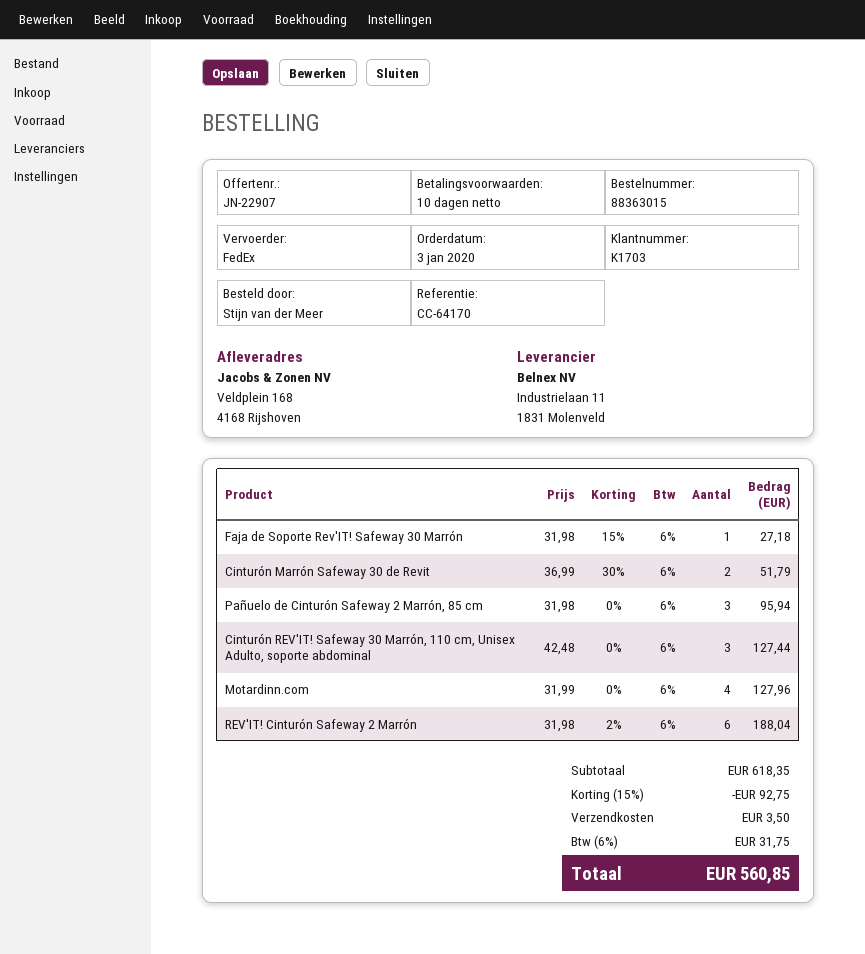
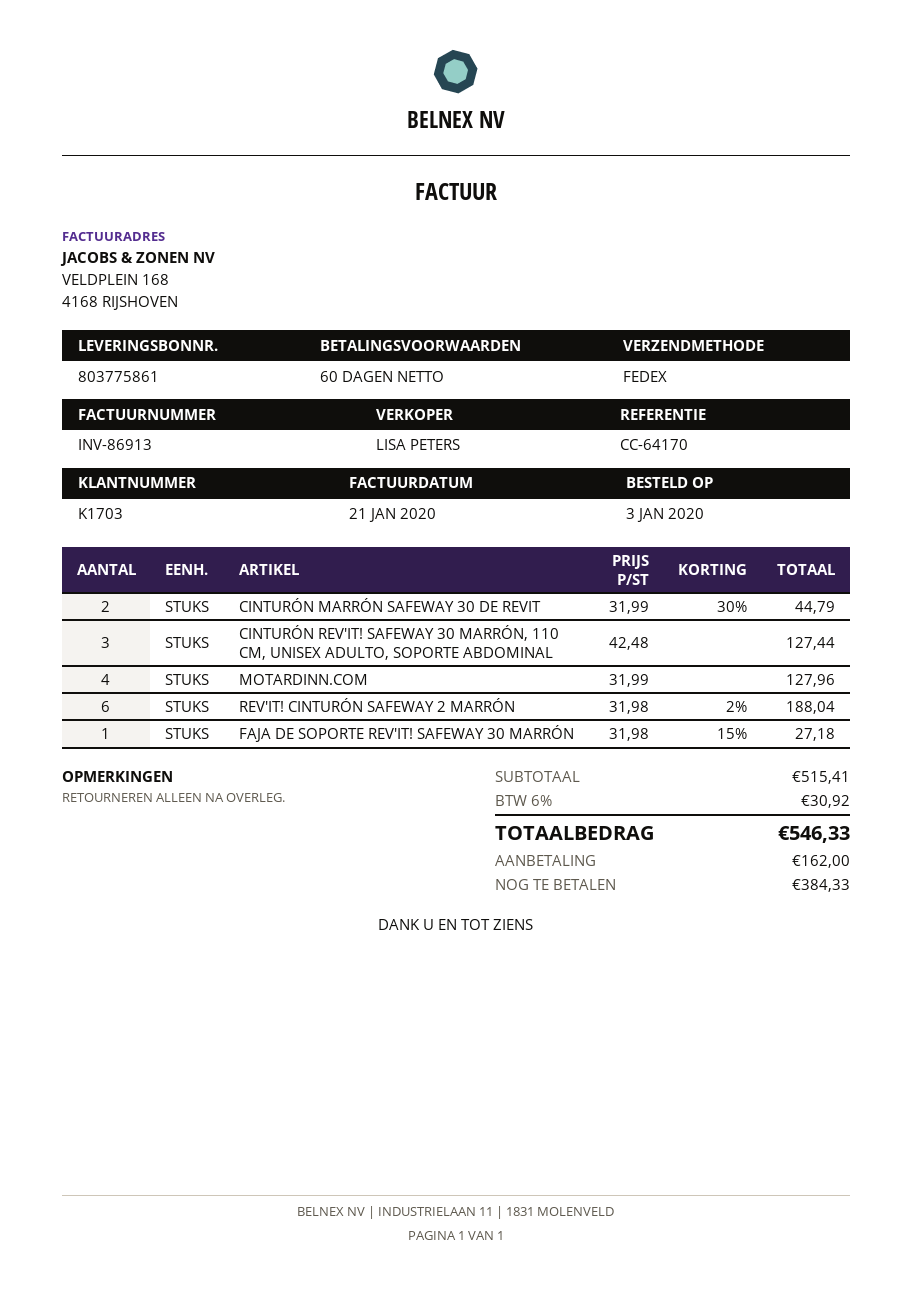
payment terms: 10 days -> 60 days
Cinturón Marrón Safeway 30 de Revit: 2 x 36.99 - 30% = 51.79 -> 2 x 31.99 - 30% = 44.79
Pañuelo de Cinturón Safeway 2 Marrón, 85 cm: 3 x 31.98 = 95.94 -> none
subtotal: 618.35 -> 515.41
discount: 15% = 92.75 -> none
shipping: 3.50 -> none
tax: 6% = 31.75 -> 6% = 30.92
total: 560.85 -> 546.33

